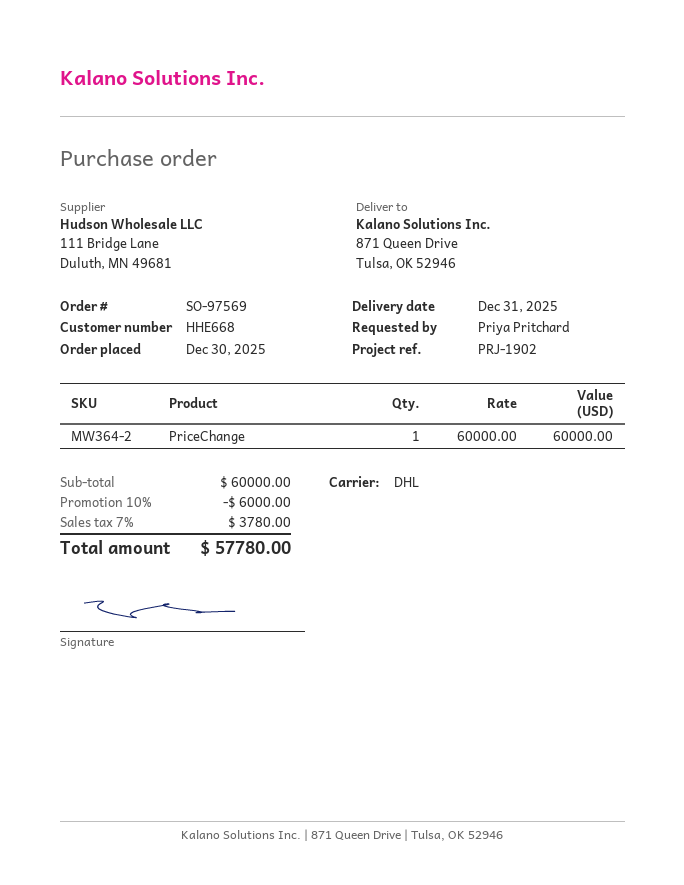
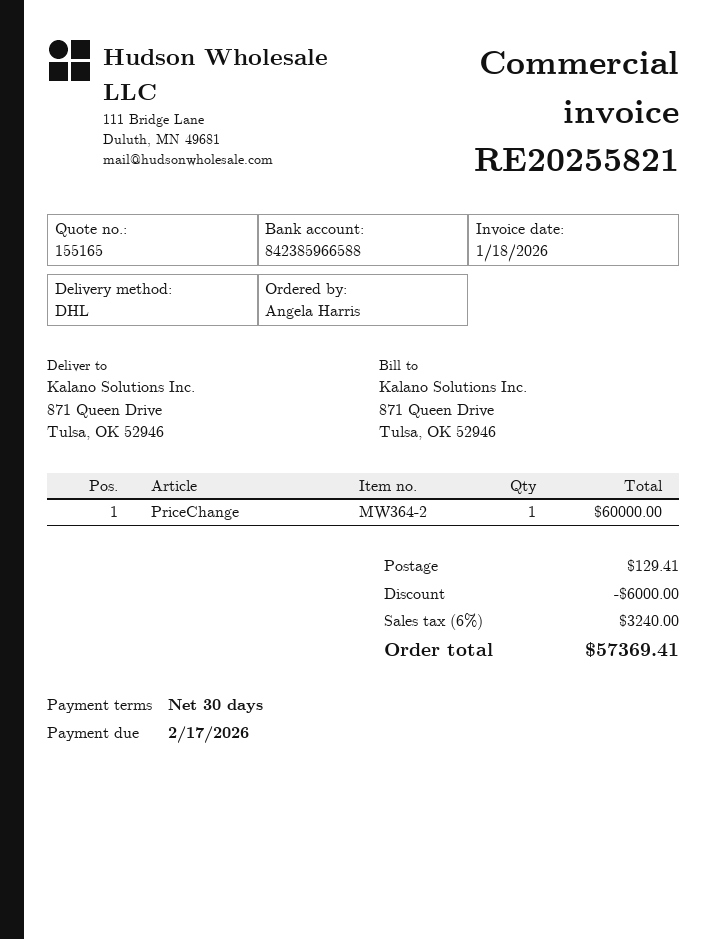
ordered by: Priya Pritchard -> Angela Harris
shipping: none -> 129.41
tax: 7% = 3780.00 -> 6% = 3240.00
total: 57780.00 -> 57369.41

